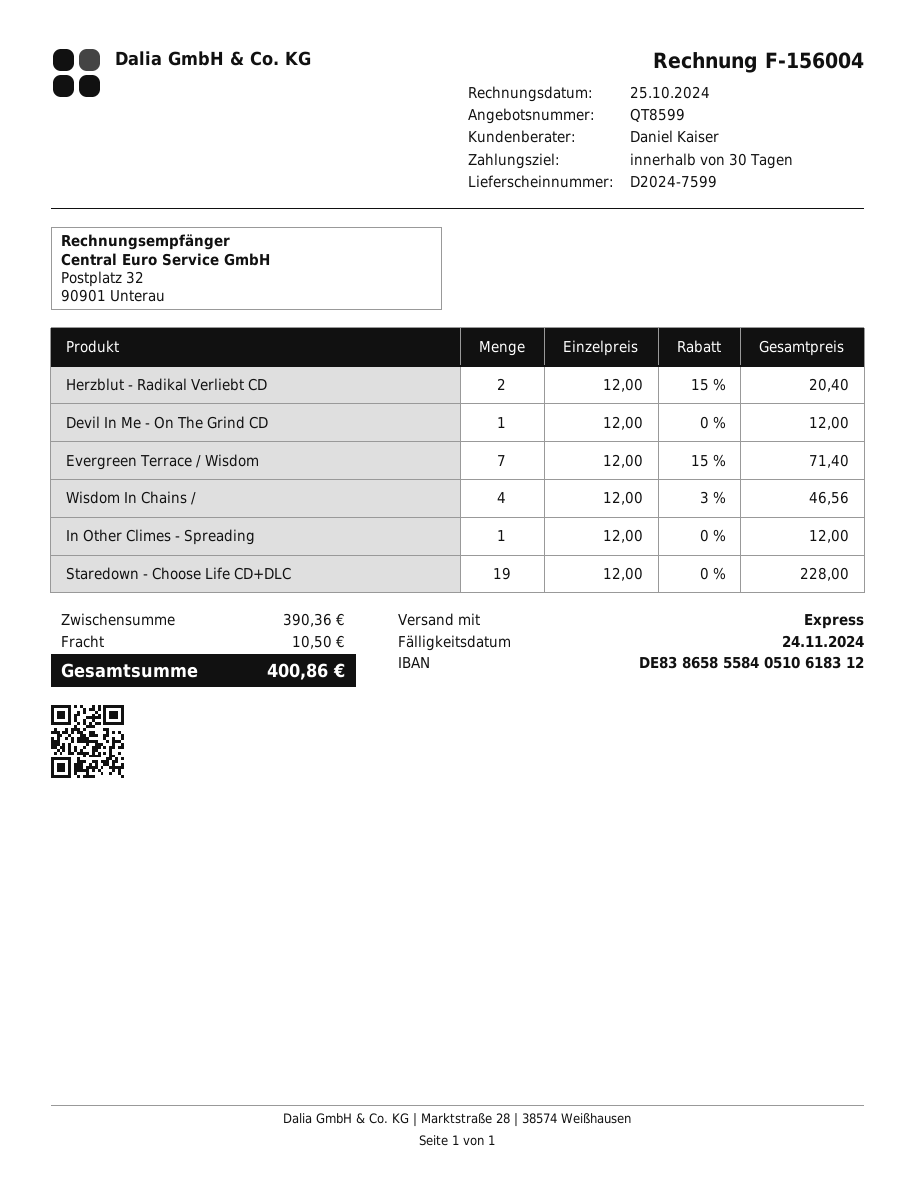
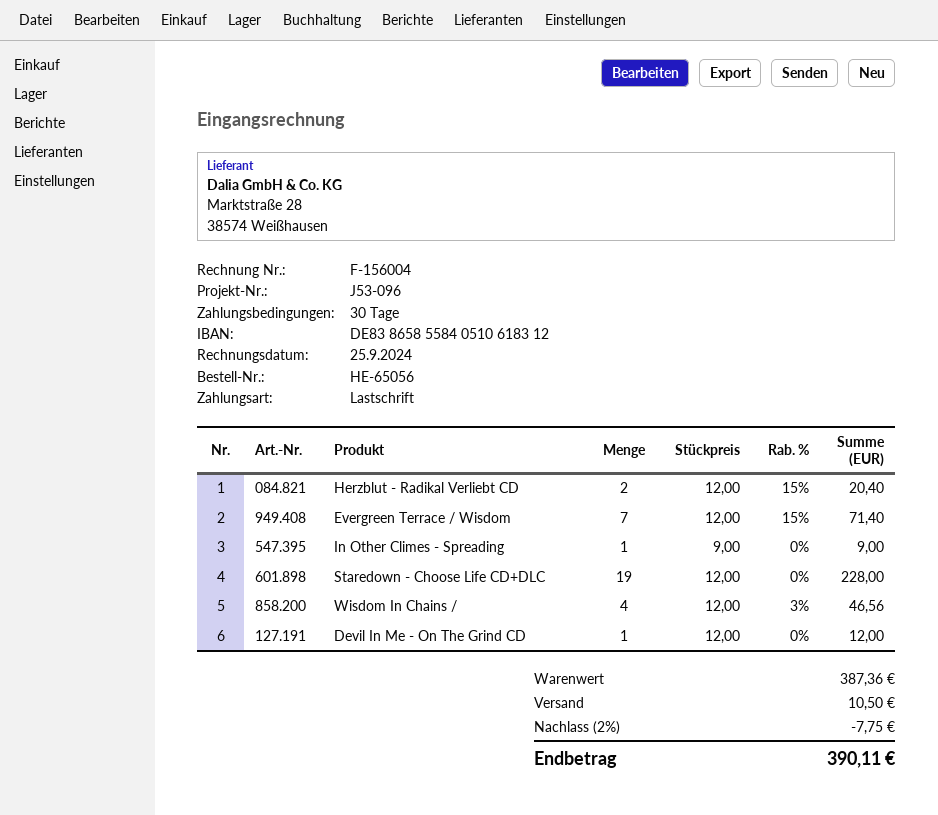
invoice date: 2024-10-25 -> 2024-09-25
In Other Climes - Spreading: 1 x 12.00 = 12.00 -> 1 x 9.00 = 9.00
subtotal: 390.36 -> 387.36
discount: none -> 2% = 7.75
total: 400.86 -> 390.11

